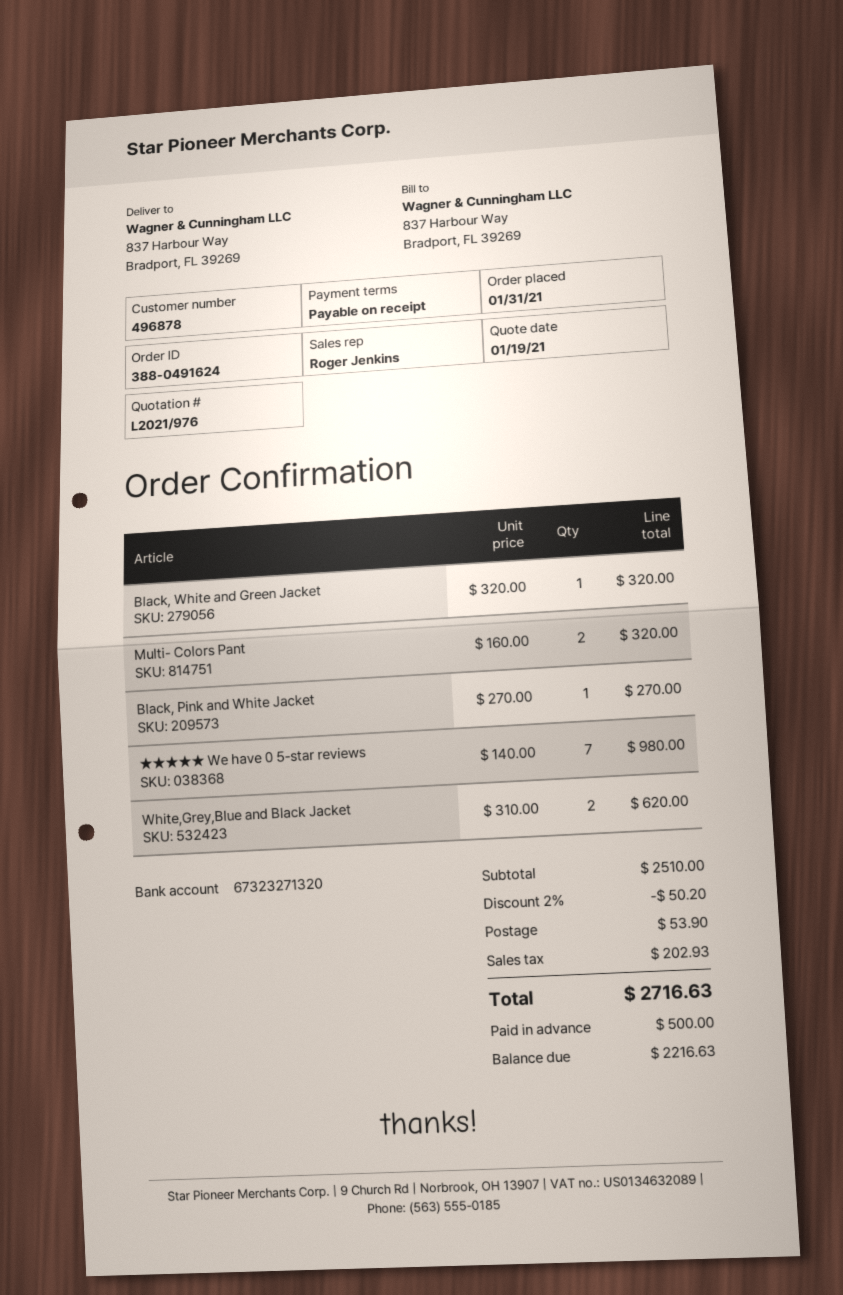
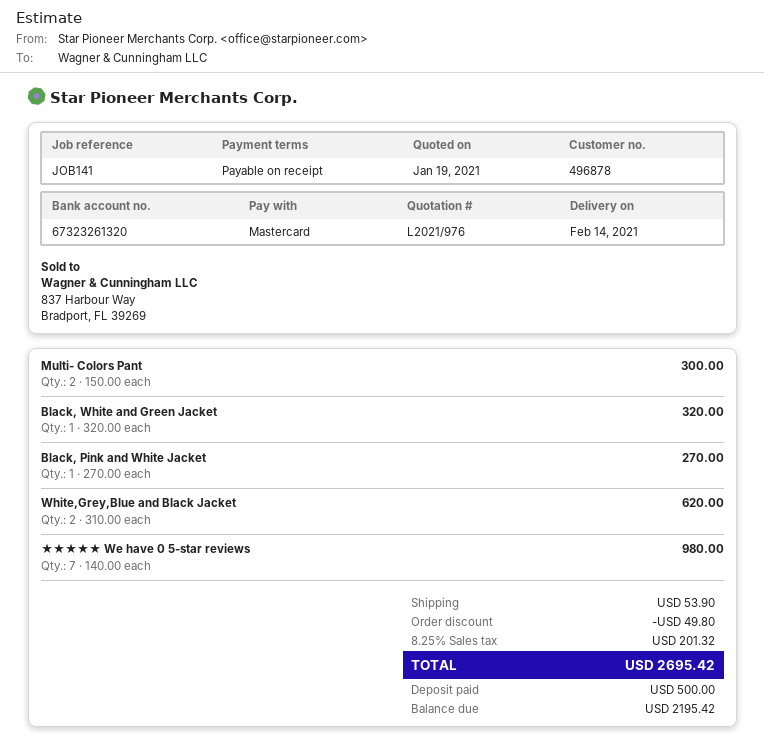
bank account: 67323271320 -> 67323261320
Multi- Colors Pant: 2 x 160.00 = 320.00 -> 2 x 150.00 = 300.00
discount: 50.20 -> 49.80
tax: 202.93 -> 201.32
total: 2716.63 -> 2695.42
balance: 2216.63 -> 2195.42

